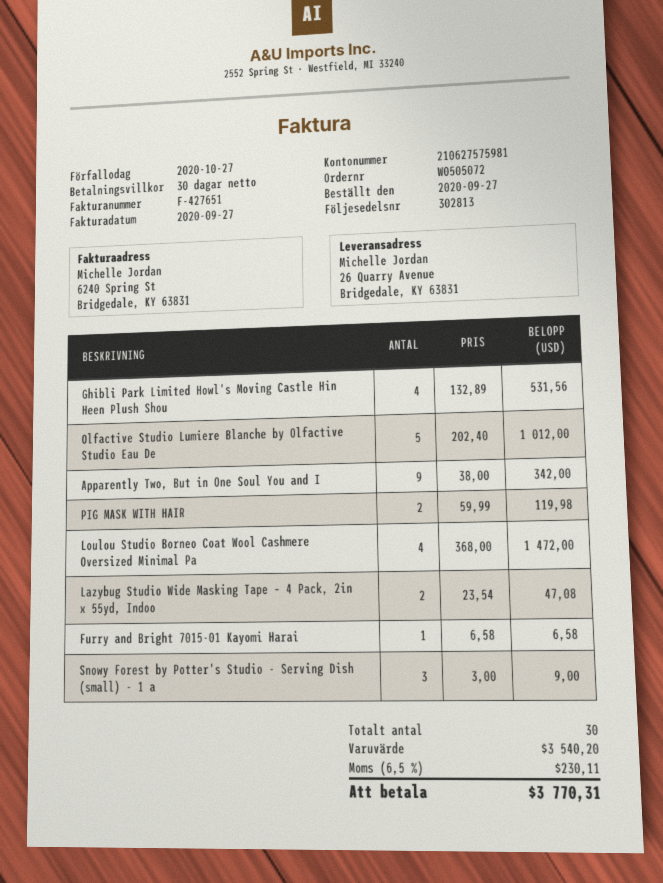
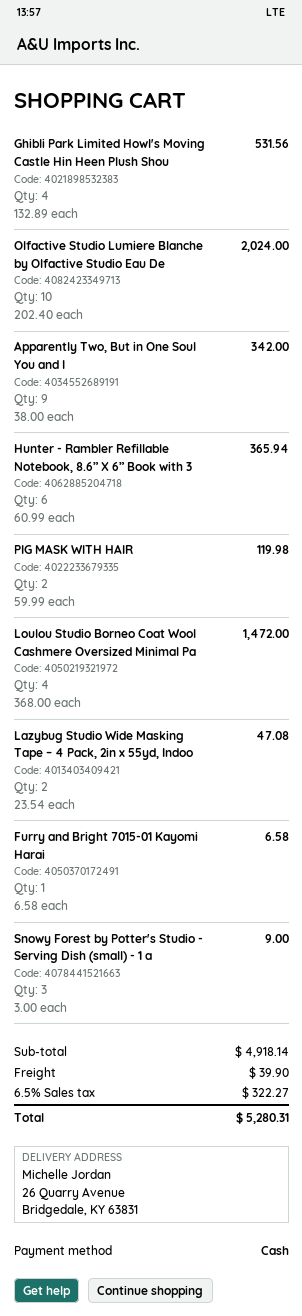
Olfactive Studio Lumiere Blanche by Olfactive Studio Eau De: 5 x 202.40 = 1012.00 -> 10 x 202.40 = 2024.00
Hunter - Rambler Refillable Notebook, 8.6” X 6” Book with 3: none -> 6 x 60.99 = 365.94
subtotal: 3540.20 -> 4918.14
shipping: none -> 39.90
tax: 6.5% = 230.11 -> 6.5% = 322.27
total: 3770.31 -> 5280.31

